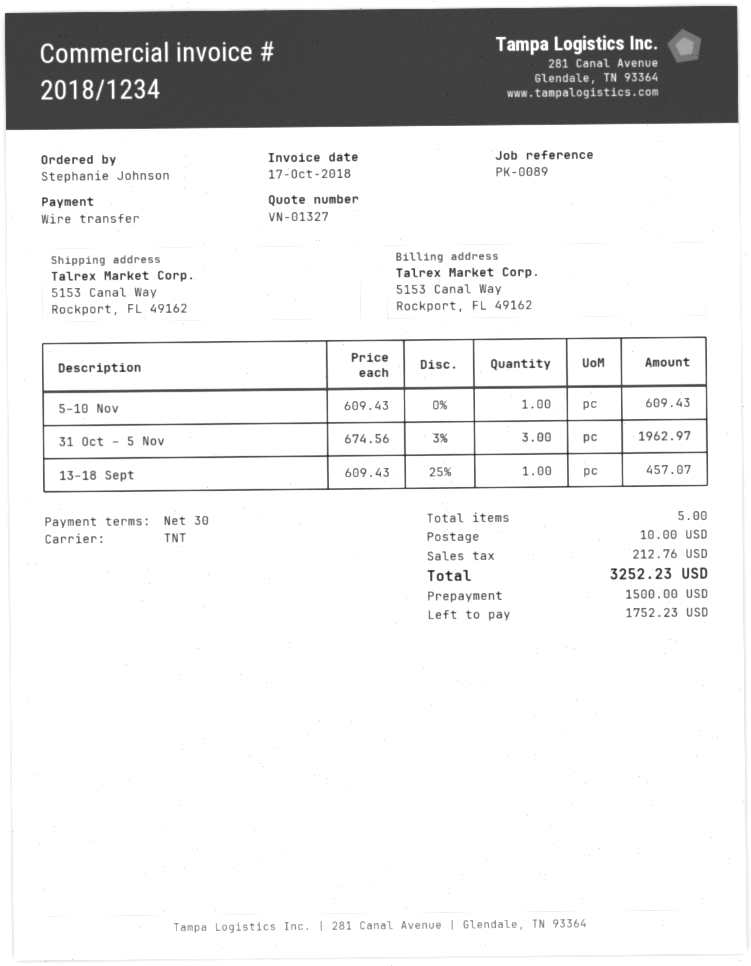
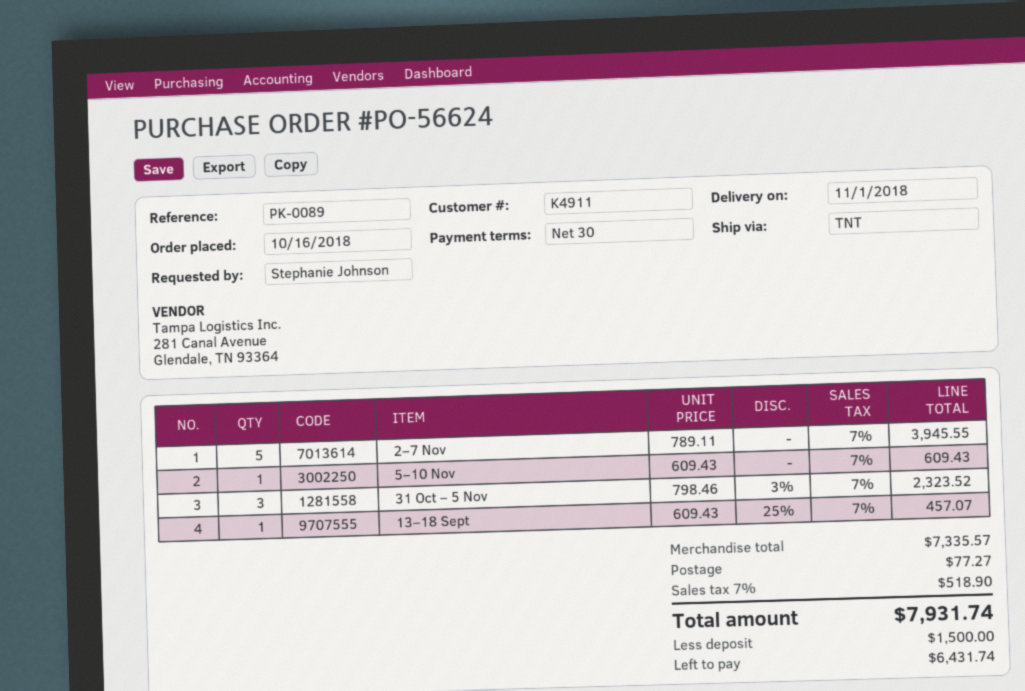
31 Oct – 5 Nov: 3 x 674.56 - 3% = 1962.97 -> 3 x 798.46 - 3% = 2323.52
2–7 Nov: none -> 5 x 789.11 = 3945.55
shipping: 10.00 -> 77.27
tax: 212.76 -> 518.90
total: 3252.23 -> 7931.74
balance: 1752.23 -> 6431.74

